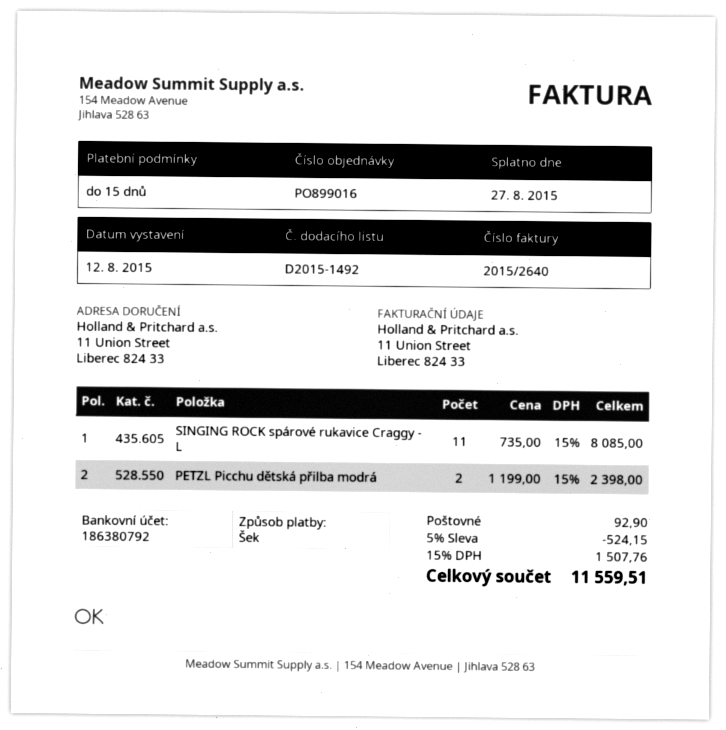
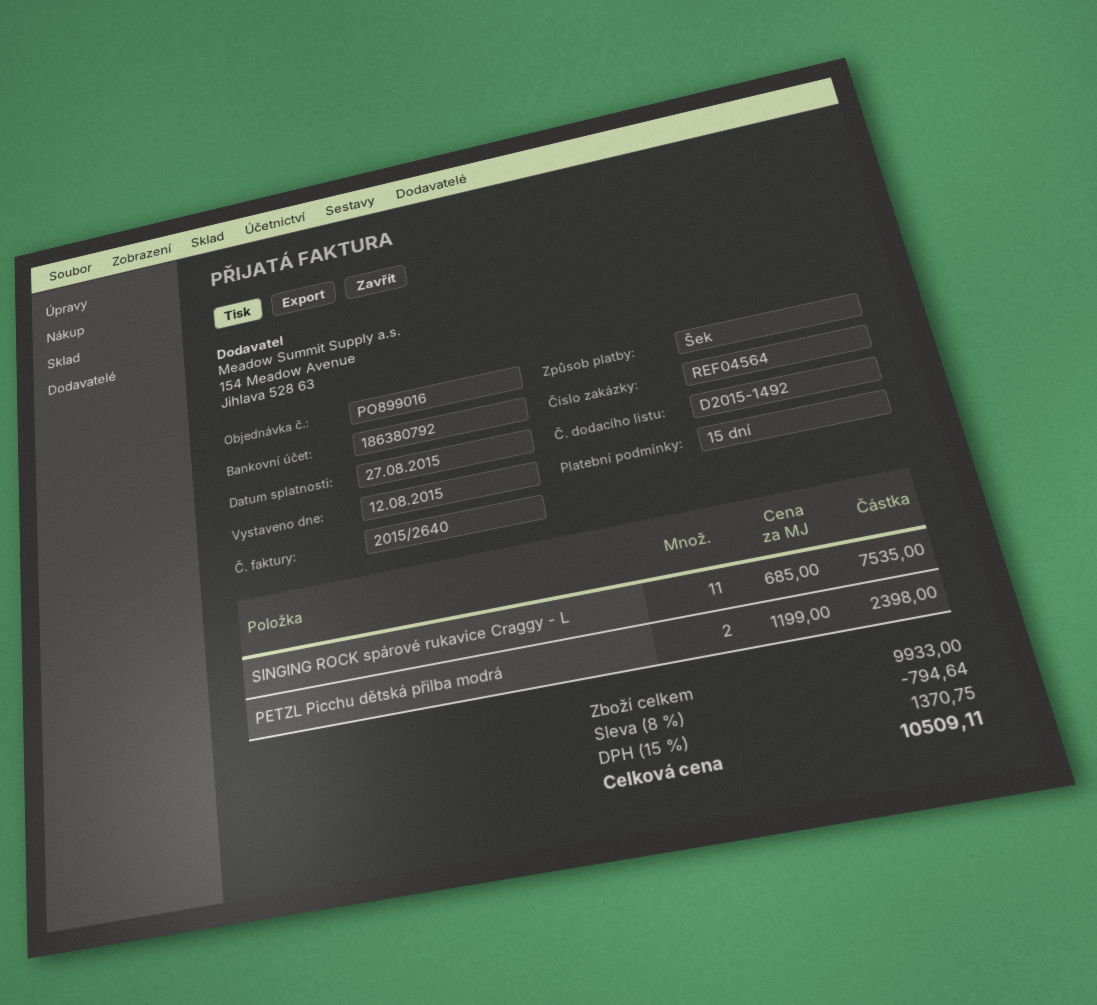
SINGING ROCK spárové rukavice Craggy - L: 11 x 735.00 = 8085.00 -> 11 x 685.00 = 7535.00
discount: 5% = 524.15 -> 8% = 794.64
shipping: 92.90 -> none
tax: 15% = 1507.76 -> 15% = 1370.75
total: 11559.51 -> 10509.11

